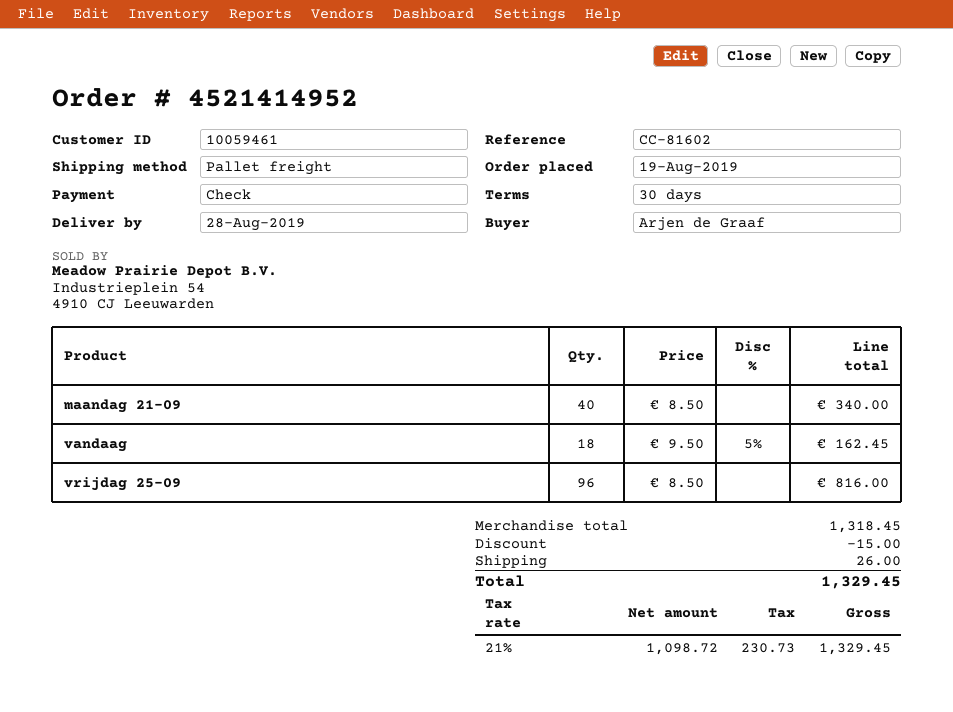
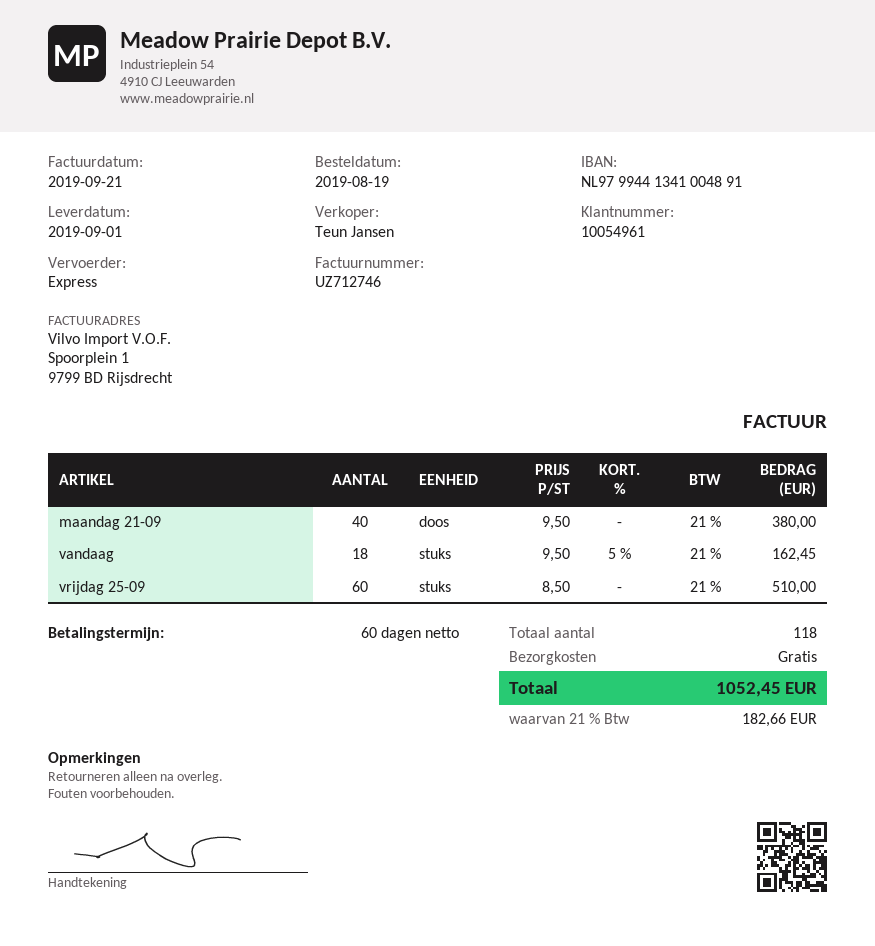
delivery date: 2019-08-28 -> 2019-09-01
payment terms: 30 days -> 60 days
customer number: 10059461 -> 10054961
shipping method: pallet freight -> express
maandag 21-09: 40 x 8.50 = 340.00 -> 40 x 9.50 = 380.00
vrijdag 25-09: 96 x 8.50 = 816.00 -> 60 x 8.50 = 510.00
discount: 15.00 -> none
shipping: 26.00 -> 0.00
tax: 21% = 230.73 -> 21% = 182.66
total: 1329.45 -> 1052.45

